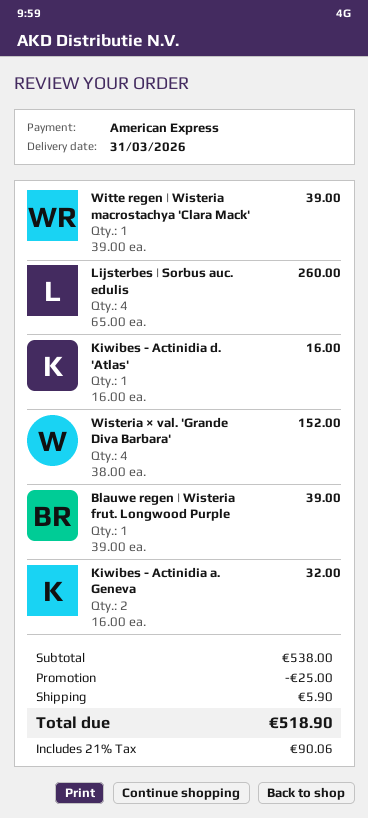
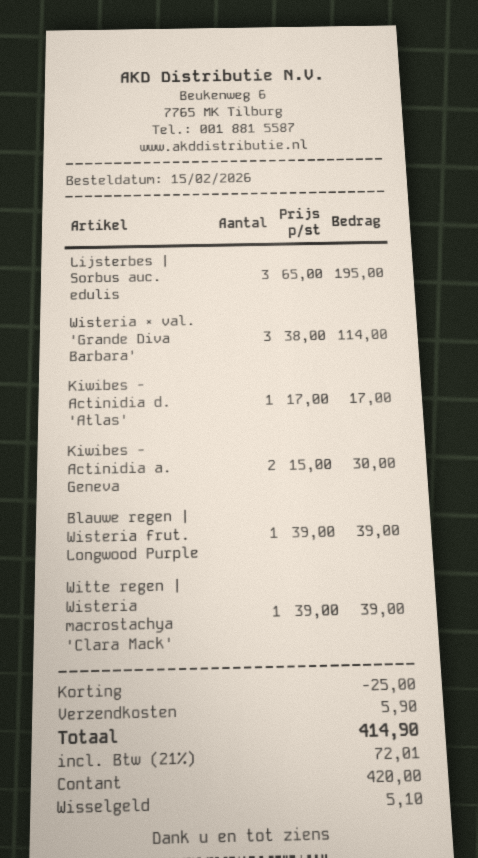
payment method: American Express -> cash
Lijsterbes | Sorbus auc. edulis: 4 x 65.00 = 260.00 -> 3 x 65.00 = 195.00
Kiwibes - Actinidia d. 'Atlas': 1 x 16.00 = 16.00 -> 1 x 17.00 = 17.00
Wisteria × val. 'Grande Diva Barbara': 4 x 38.00 = 152.00 -> 3 x 38.00 = 114.00
Kiwibes - Actinidia a. Geneva: 2 x 16.00 = 32.00 -> 2 x 15.00 = 30.00
tax: 21% = 90.06 -> 21% = 72.01
total: 518.90 -> 414.90

